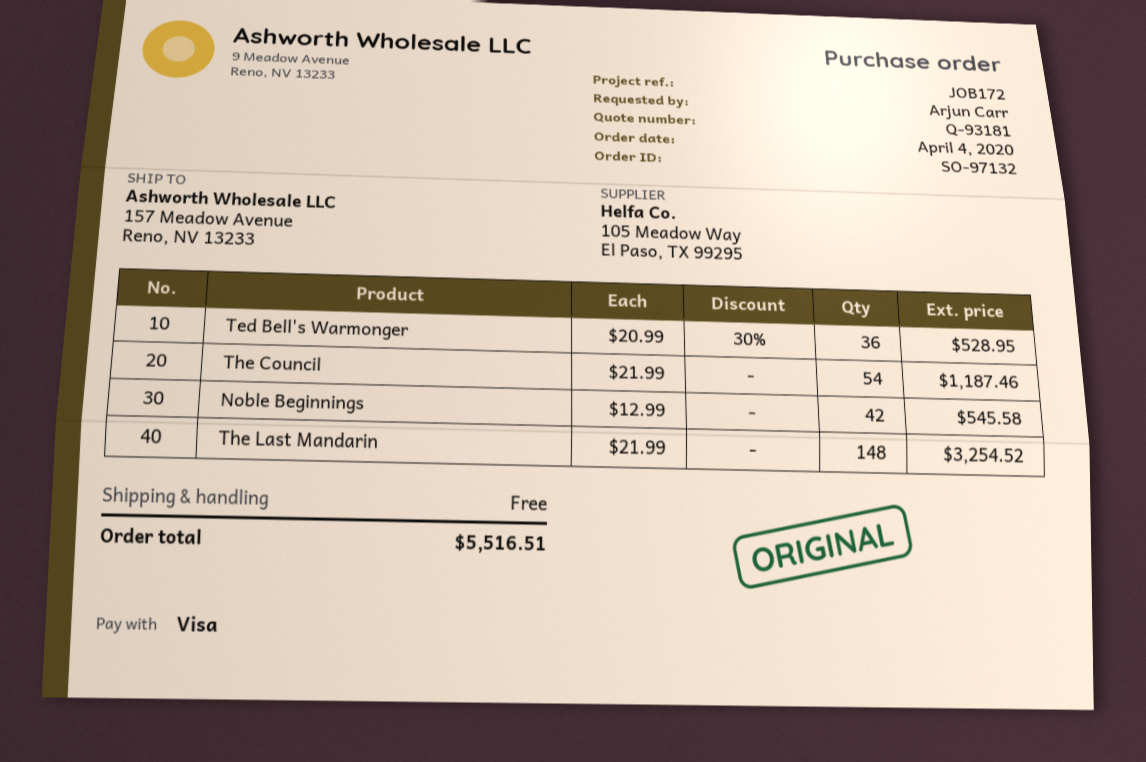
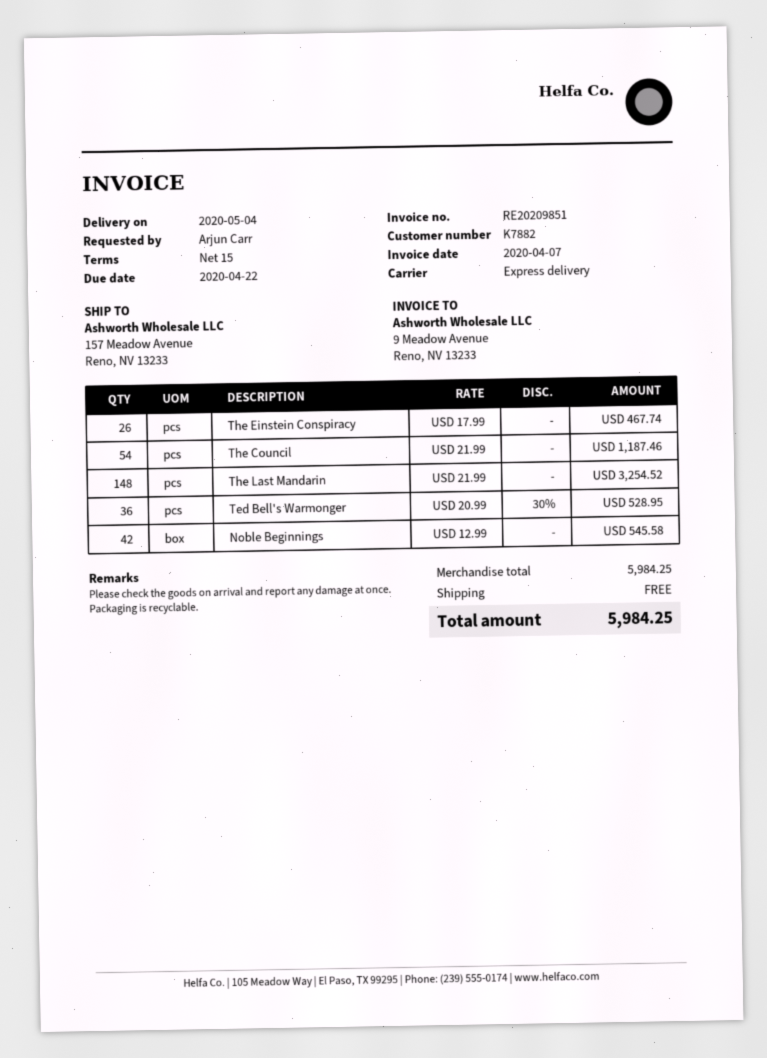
The Einstein Conspiracy: none -> 26 x 17.99 = 467.74
total: 5516.51 -> 5984.25

